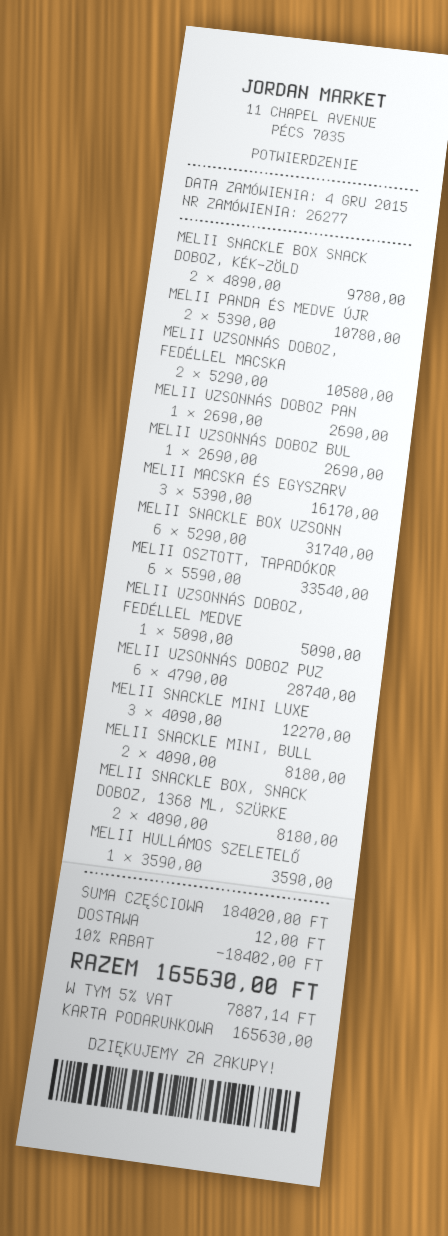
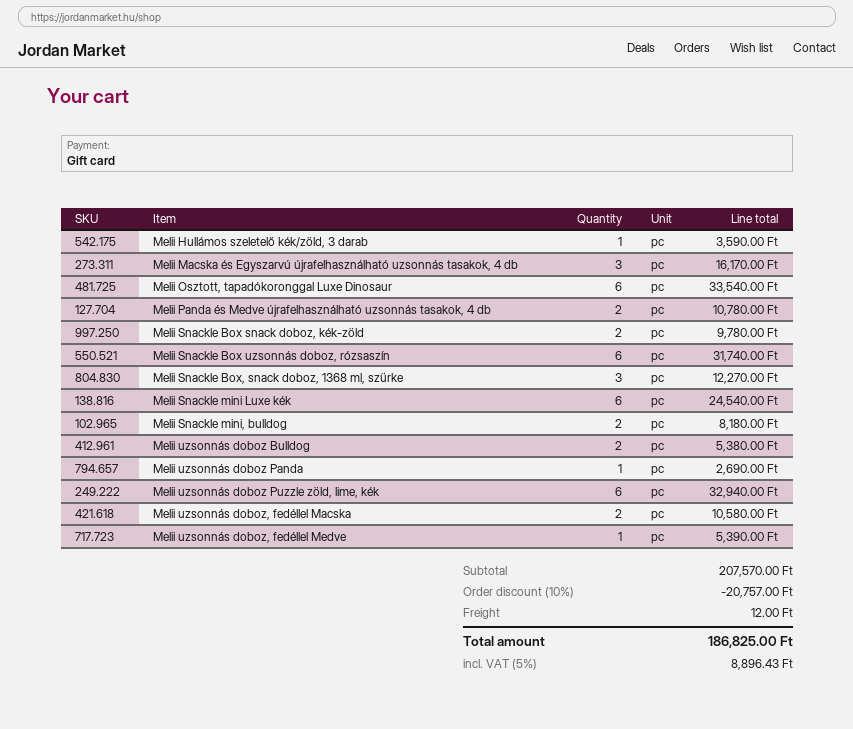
MELII UZSONNÁS DOBOZ BUL: 1 for 2690.00 -> 2 for 5380.00
MELII UZSONNÁS DOBOZ, FEDÉLLEL MEDVE: 1 for 5090.00 -> 1 for 5390.00
MELII UZSONNÁS DOBOZ PUZ: 6 for 28740.00 -> 6 for 32940.00
MELII SNACKLE MINI LUXE: 3 for 12270.00 -> 6 for 24540.00
MELII SNACKLE BOX, SNACK DOBOZ, 1368 ML, SZÜRKE: 2 for 8180.00 -> 3 for 12270.00
subtotal: 184020.00 -> 207570.00
discount: 10% = 18402.00 -> 10% = 20757.00
tax: 5% = 7887.14 -> 5% = 8896.43
total: 165630.00 -> 186825.00

